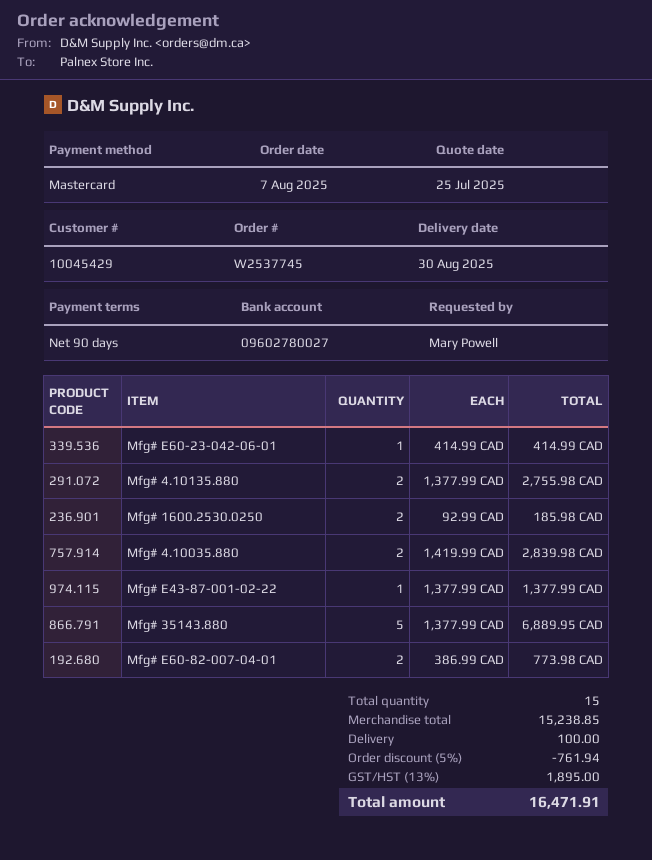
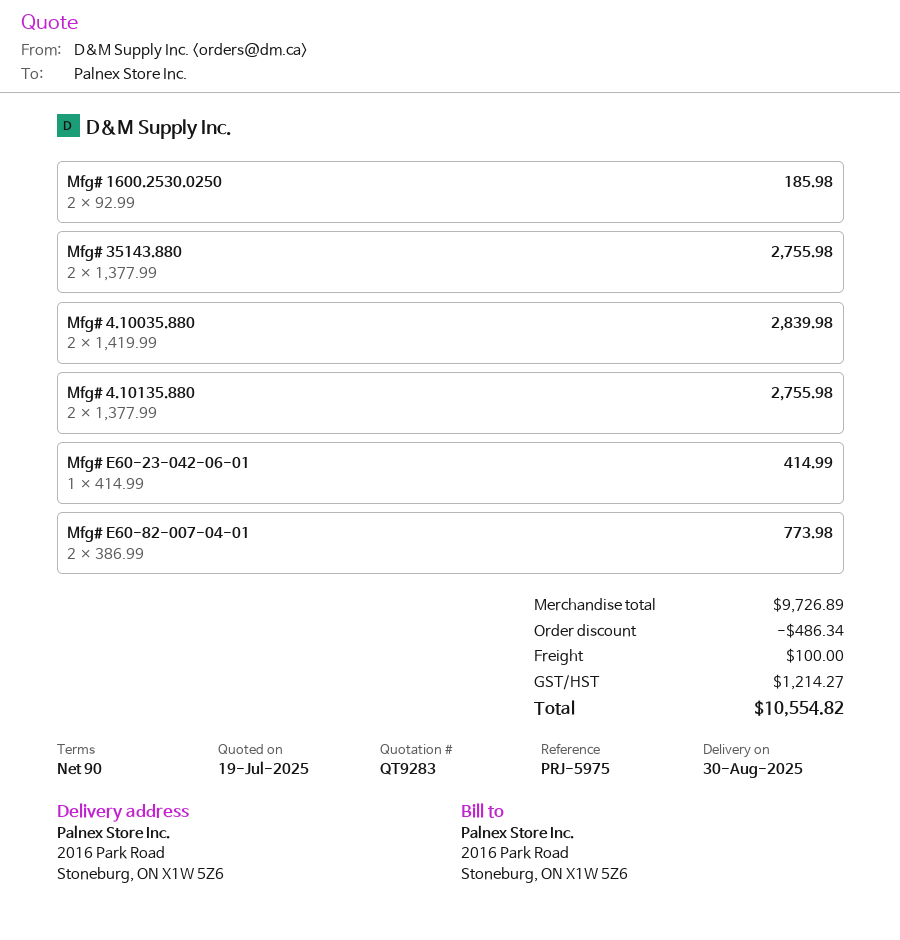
quote date: 2025-07-25 -> 2025-07-19
Mfg# E43-87-001-02-22: 1 x 1377.99 = 1377.99 -> none
Mfg# 35143.880: 5 x 1377.99 = 6889.95 -> 2 x 1377.99 = 2755.98
subtotal: 15238.85 -> 9726.89
discount: 761.94 -> 486.34
tax: 1895.00 -> 1214.27
total: 16471.91 -> 10554.82

